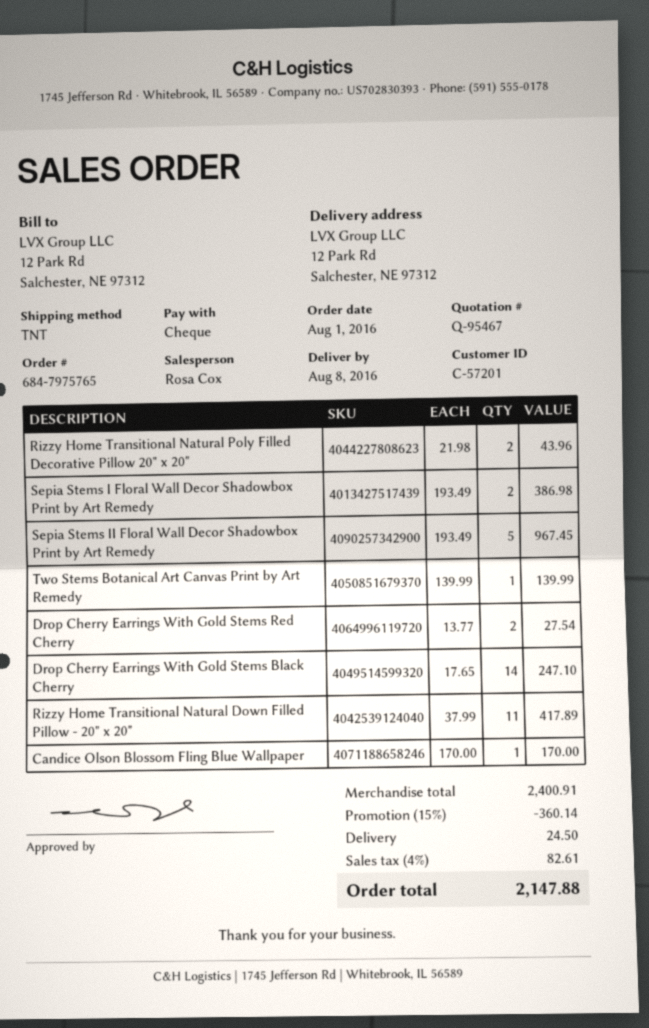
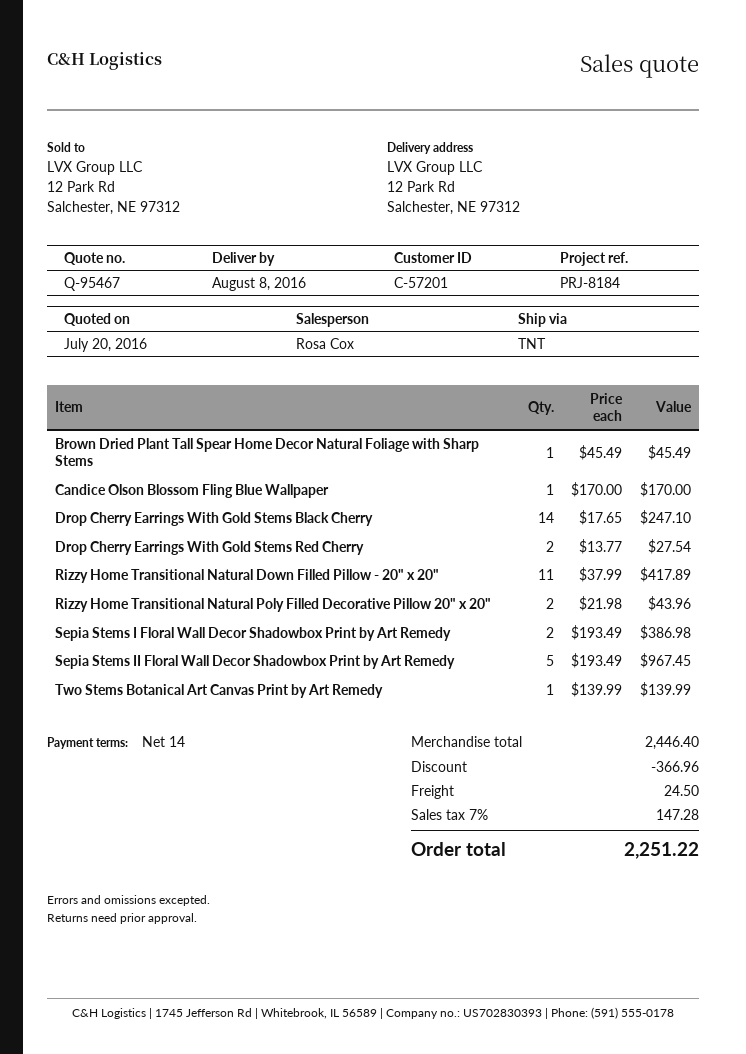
Brown Dried Plant Tall Spear Home Decor Natural Foliage with Sharp Stems: none -> 1 x 45.49 = 45.49
subtotal: 2400.91 -> 2446.40
discount: 360.14 -> 366.96
tax: 4% = 82.61 -> 7% = 147.28
total: 2147.88 -> 2251.22

